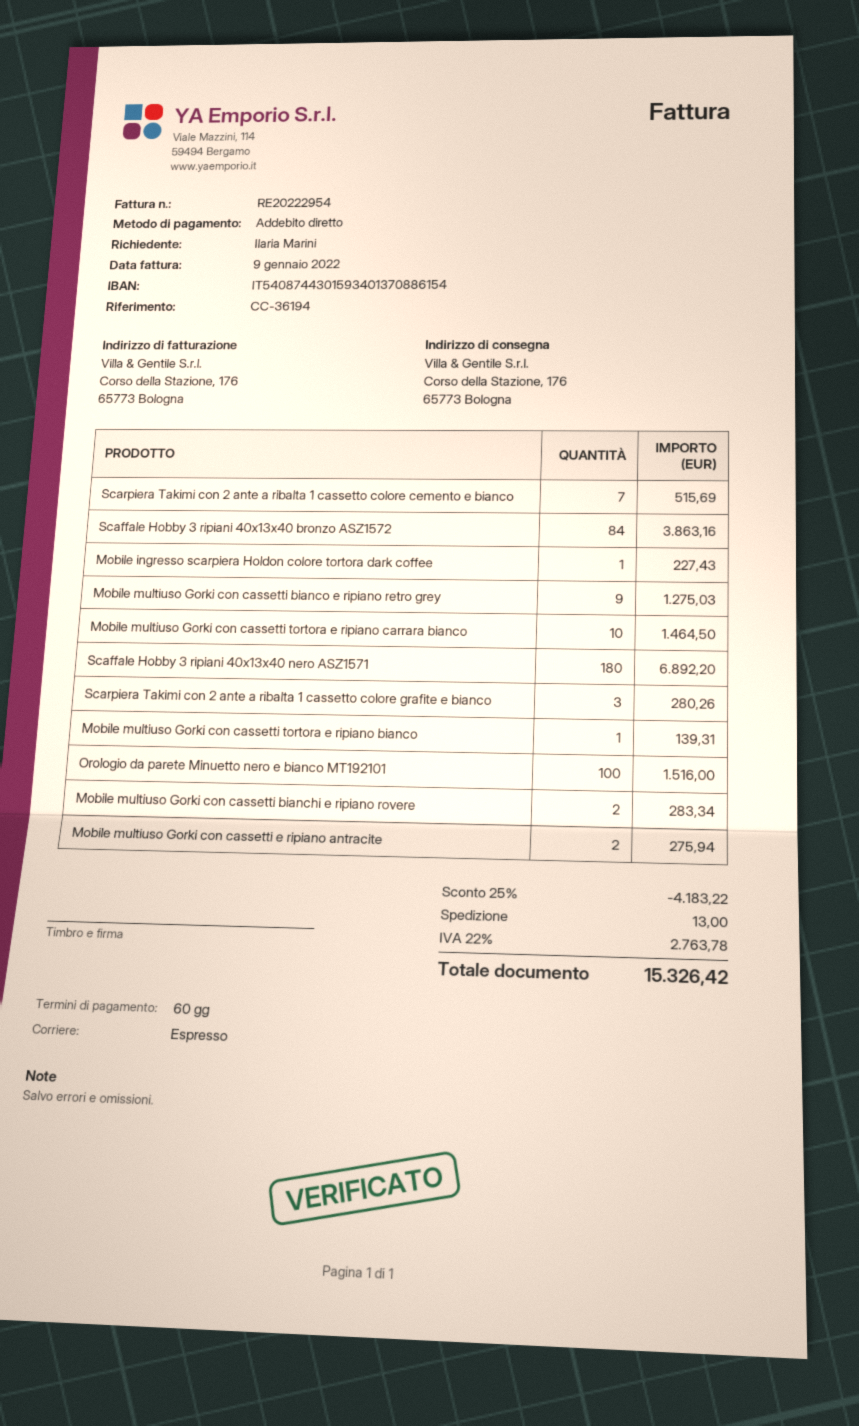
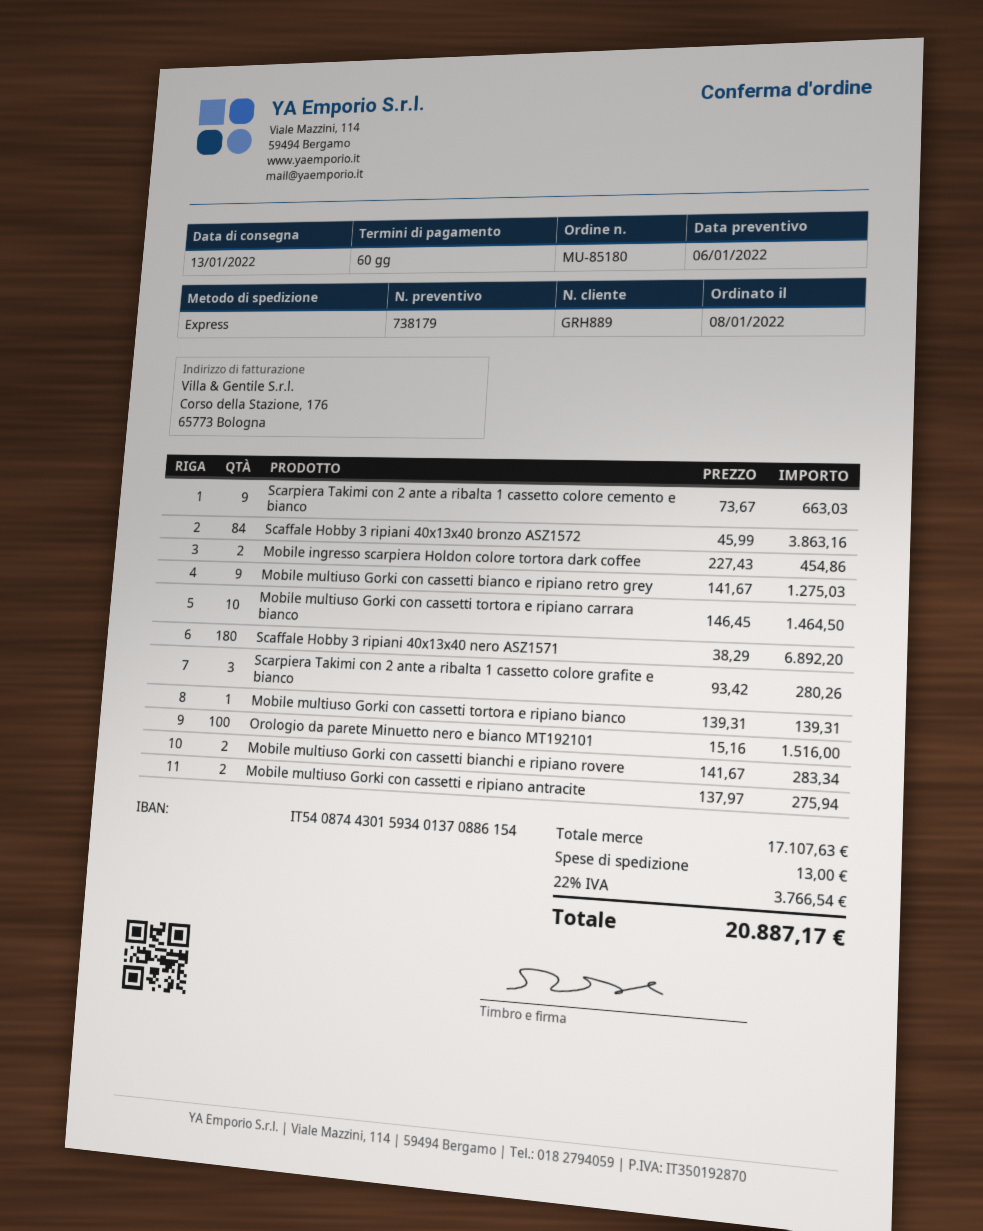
Scarpiera Takimi con 2 ante a ribalta 1 cassetto colore cemento e bianco: 7 for 515.69 -> 9 for 663.03
Mobile ingresso scarpiera Holdon colore tortora dark coffee: 1 for 227.43 -> 2 for 454.86
discount: 25% = 4183.22 -> none
tax: 22% = 2763.78 -> 22% = 3766.54
total: 15326.42 -> 20887.17

